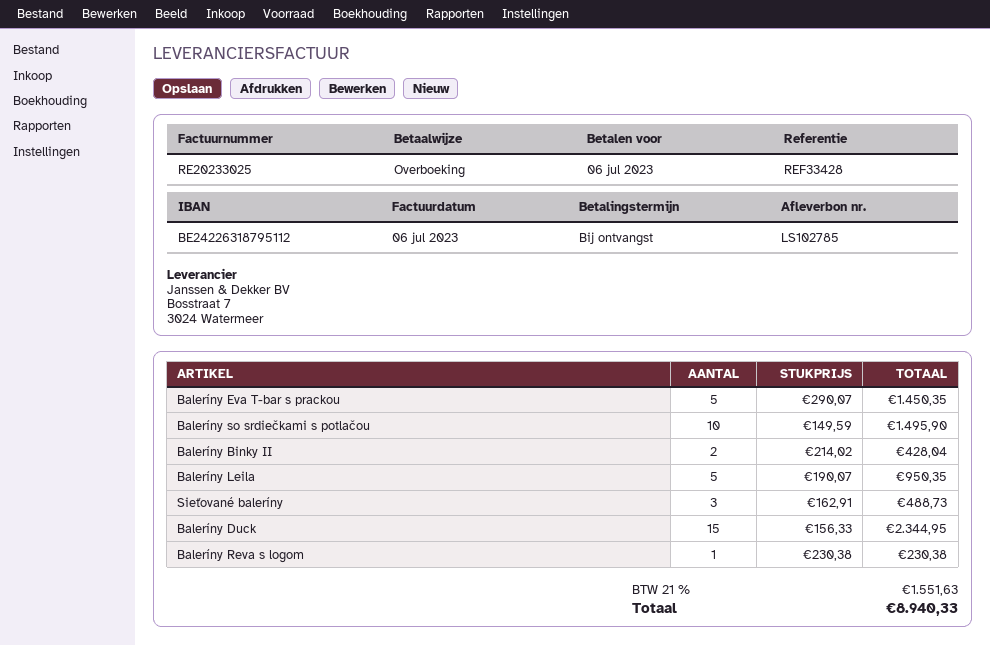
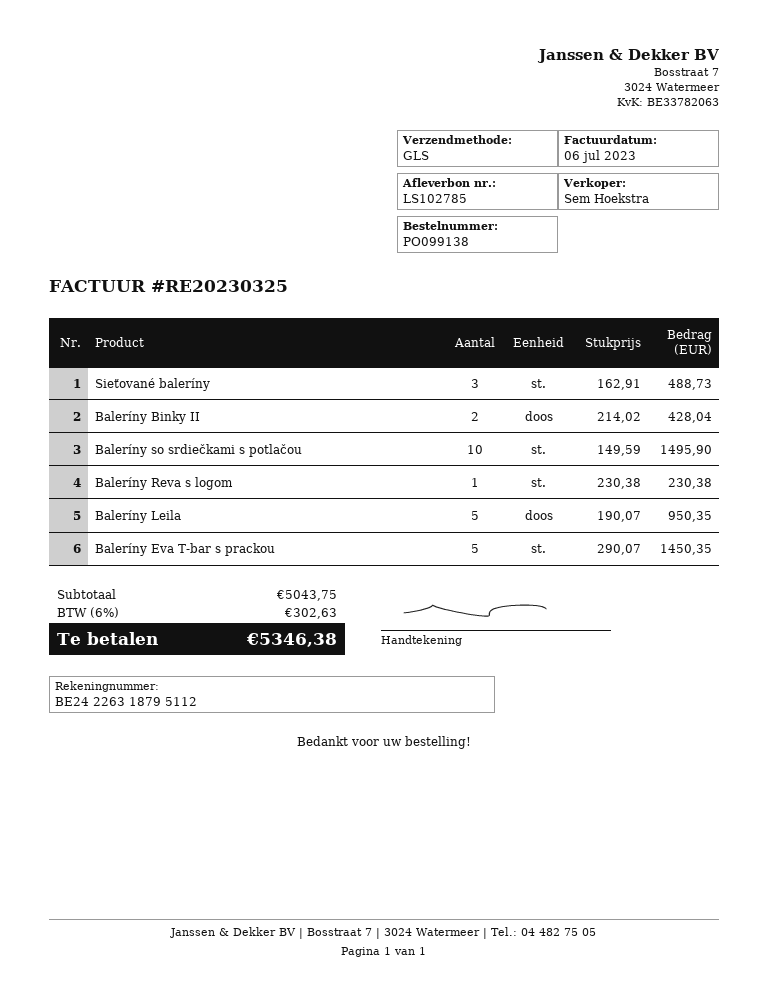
invoice number: RE20233025 -> RE20230325
Baleríny Duck: 15 x 156.33 = 2344.95 -> none
tax: 21% = 1551.63 -> 6% = 302.63
total: 8940.33 -> 5346.38

